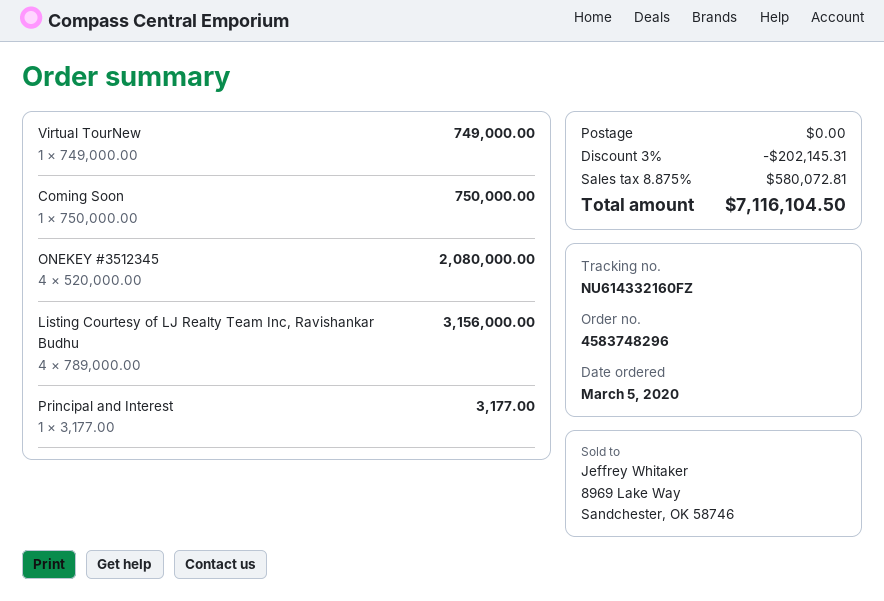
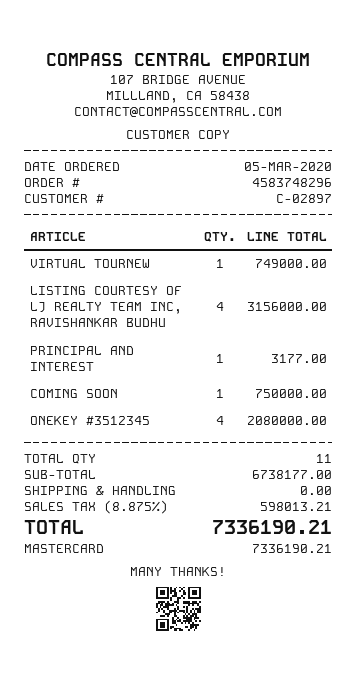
discount: 3% = 202145.31 -> none
tax: 8.875% = 580072.81 -> 8.875% = 598013.21
total: 7116104.50 -> 7336190.21

